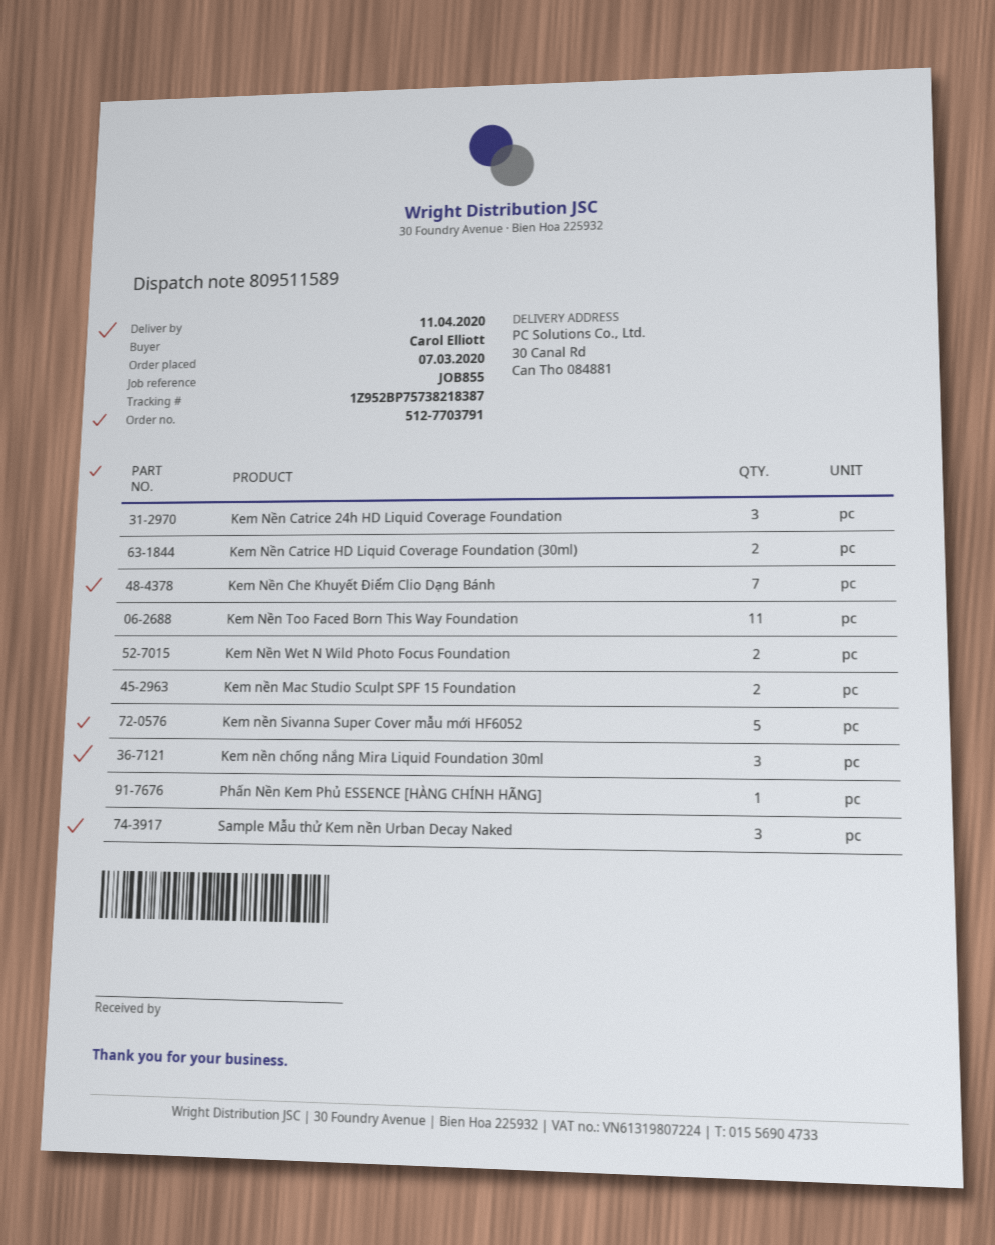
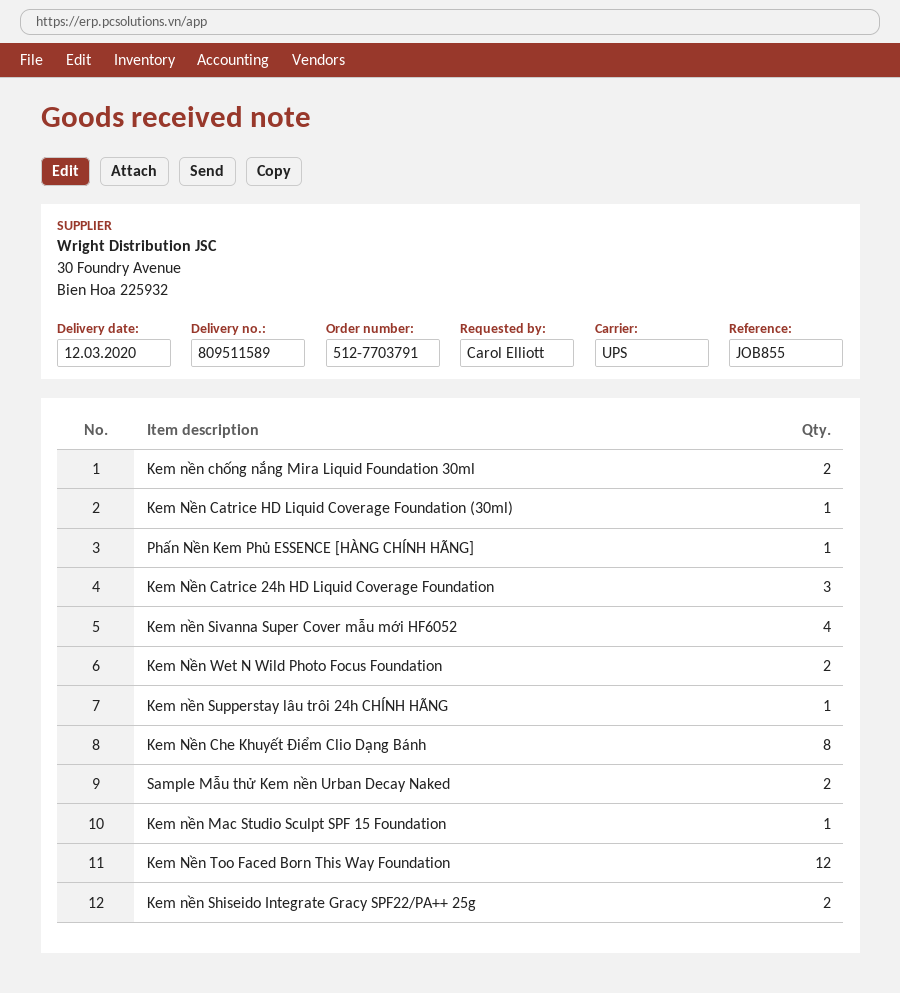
delivery date: 2020-04-11 -> 2020-03-12
Kem Nền Catrice HD Liquid Coverage Foundation (30ml): 2 -> 1
Kem Nền Che Khuyết Điểm Clio Dạng Bánh: 7 -> 8
Kem Nền Too Faced Born This Way Foundation: 11 -> 12
Kem nền Mac Studio Sculpt SPF 15 Foundation: 2 -> 1
Kem nền Sivanna Super Cover mẫu mới HF6052: 5 -> 4
Kem nền chống nắng Mira Liquid Foundation 30ml: 3 -> 2
Sample Mẫu thử Kem nền Urban Decay Naked: 3 -> 2
Kem nền Supperstay lâu trôi 24h CHÍNH HÃNG: none -> 1
Kem nền Shiseido Integrate Gracy SPF22/PA++ 25g: none -> 2

